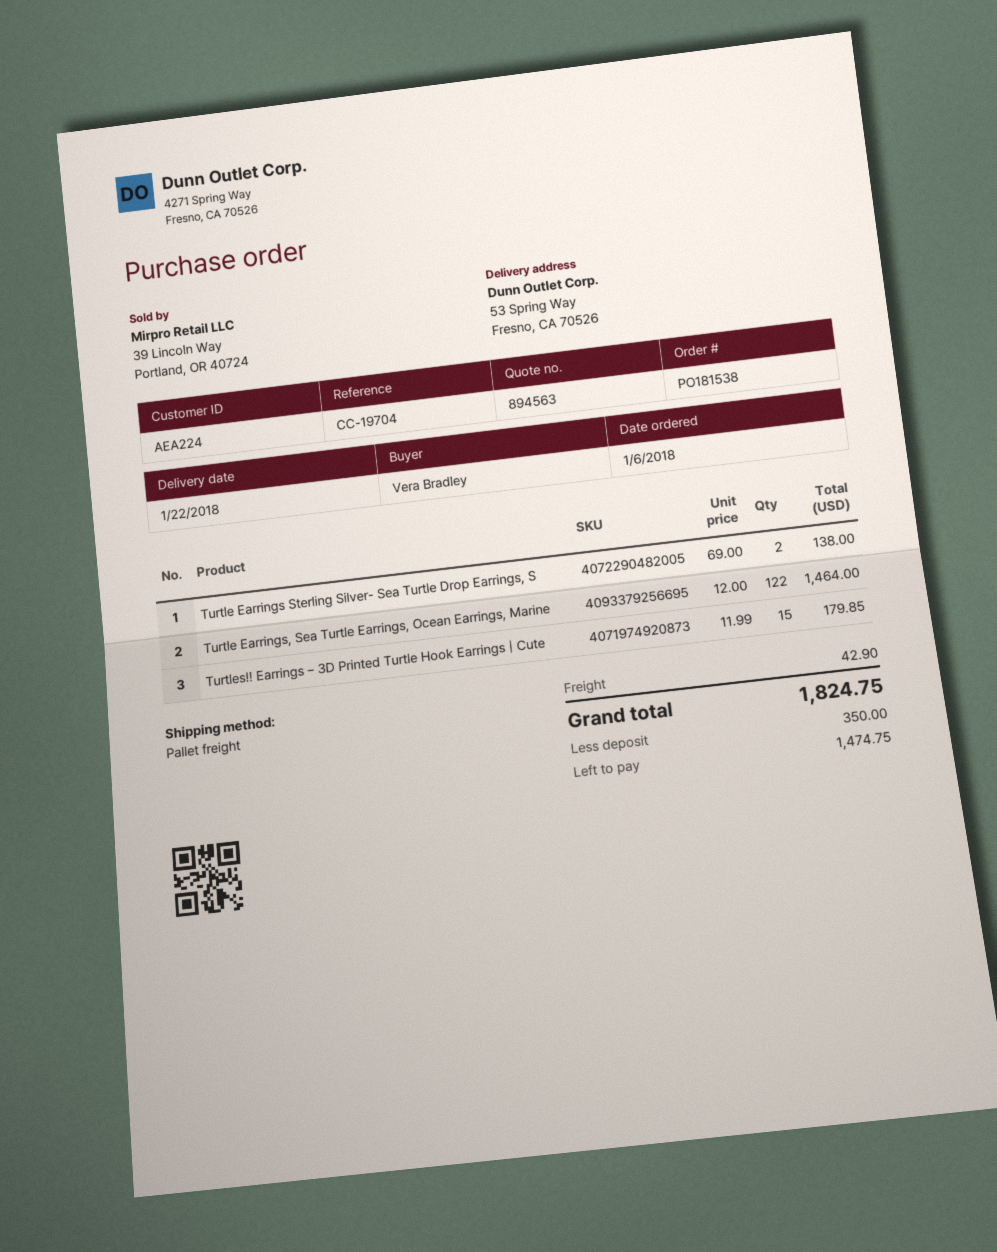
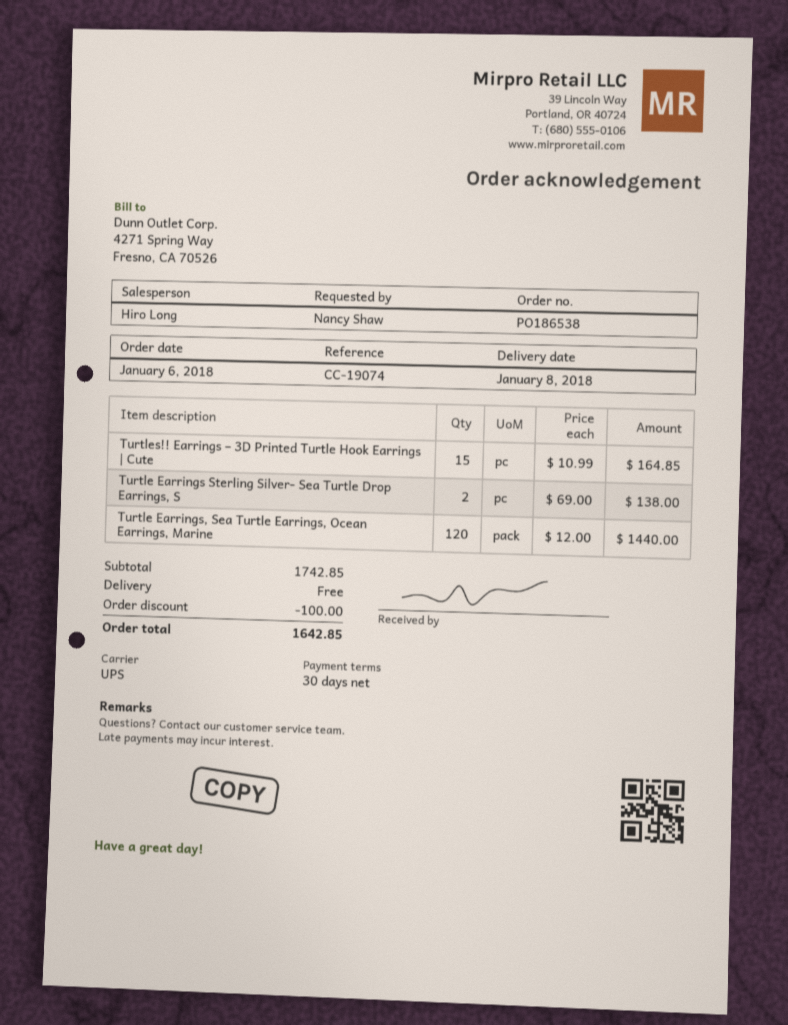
order number: PO181538 -> PO186538
delivery date: 2018-01-22 -> 2018-01-08
reference: CC-19704 -> CC-19074
ordered by: Vera Bradley -> Nancy Shaw
shipping method: pallet freight -> UPS
Turtle Earrings, Sea Turtle Earrings, Ocean Earrings, Marine: 122 x 12.00 = 1464.00 -> 120 x 12.00 = 1440.00
Turtles!! Earrings – 3D Printed Turtle Hook Earrings | Cute: 15 x 11.99 = 179.85 -> 15 x 10.99 = 164.85
discount: none -> 100.00
shipping: 42.90 -> 0.00
total: 1824.75 -> 1642.85

